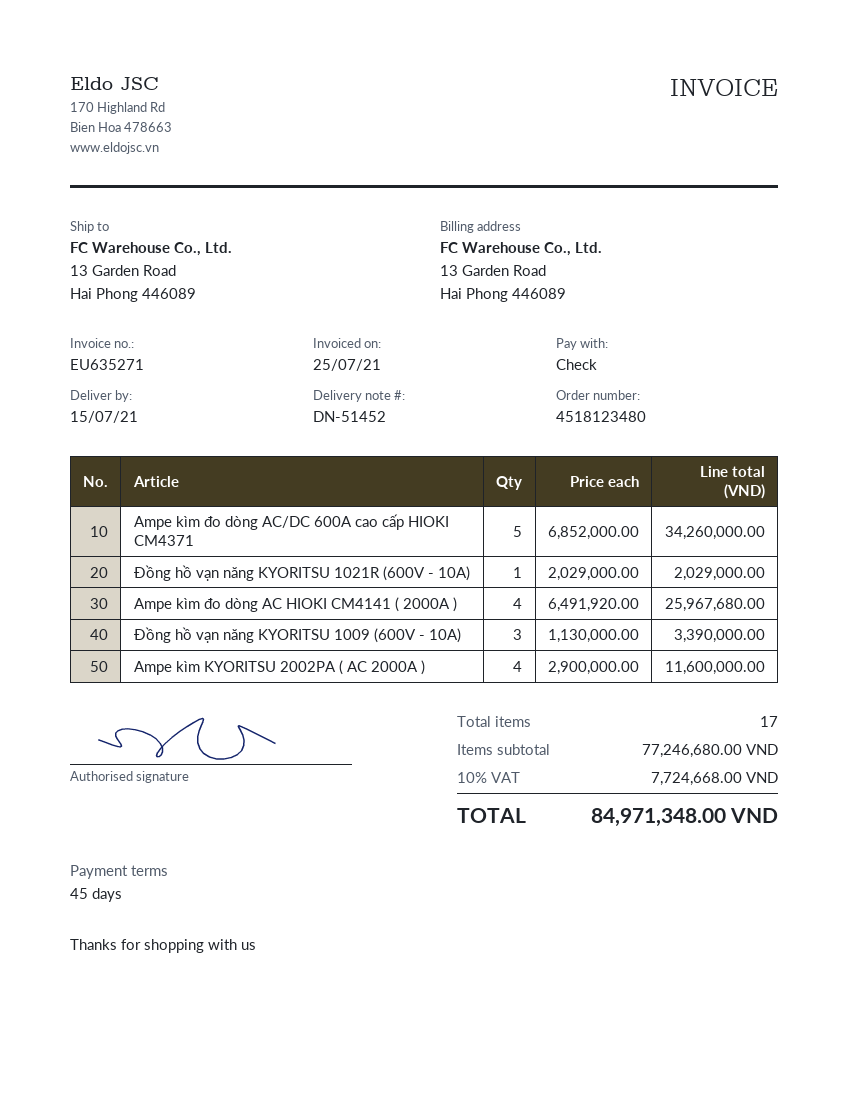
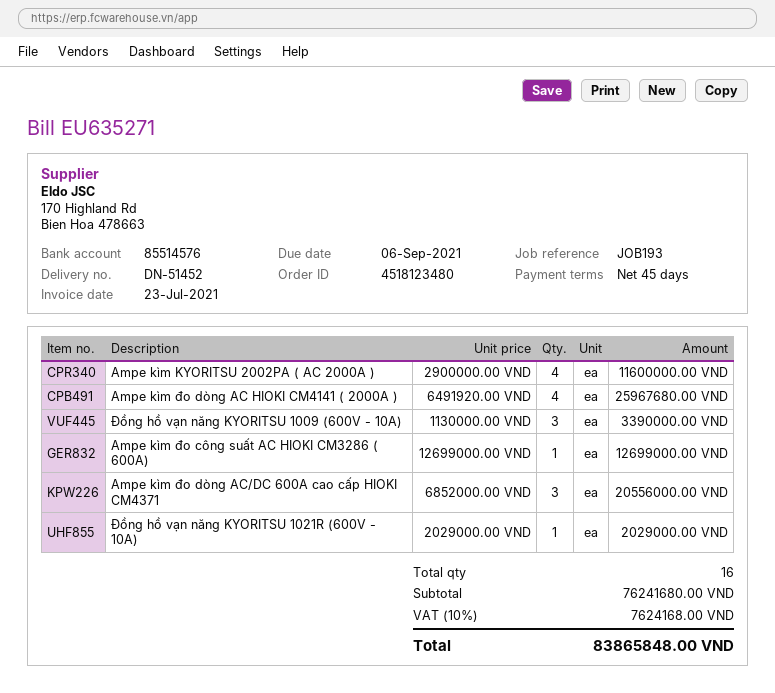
invoice date: 2021-07-25 -> 2021-07-23
Ampe kìm đo dòng AC/DC 600A cao cấp HIOKI CM4371: 5 x 6852000.00 = 34260000.00 -> 3 x 6852000.00 = 20556000.00
Ampe kìm đo công suất AC HIOKI CM3286 ( 600A): none -> 1 x 12699000.00 = 12699000.00
total quantity: 17 -> 16
subtotal: 77246680.00 -> 76241680.00
tax: 10% = 7724668.00 -> 10% = 7624168.00
total: 84971348.00 -> 83865848.00

